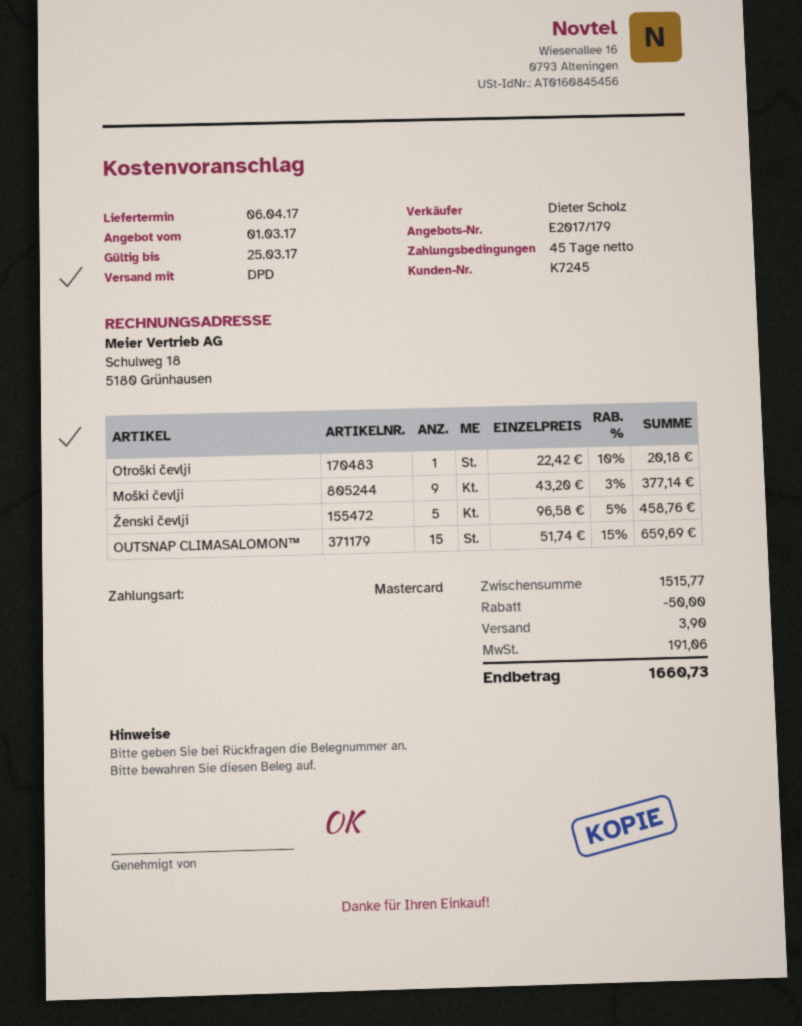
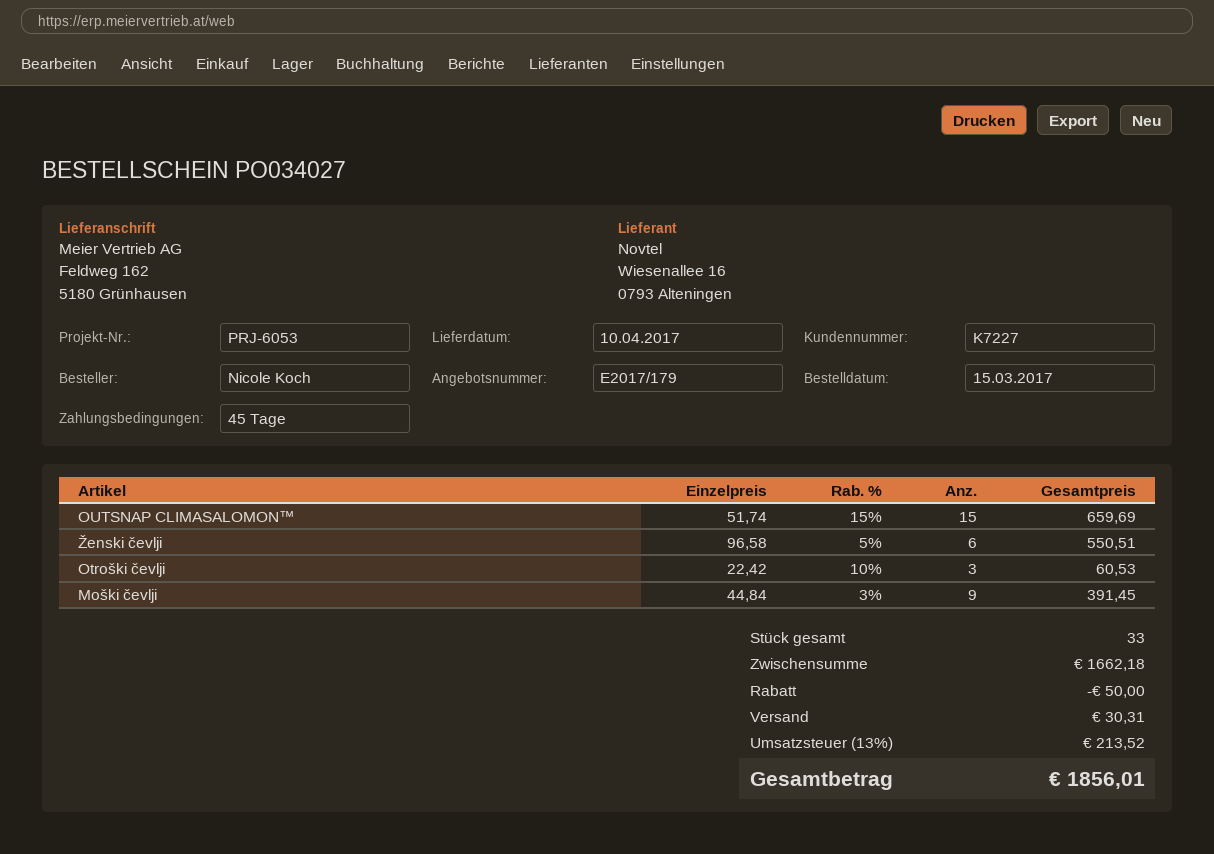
delivery date: 2017-04-06 -> 2017-04-10
customer number: K7245 -> K7227
Otroški čevlji: 1 x 22.42 - 10% = 20.18 -> 3 x 22.42 - 10% = 60.53
Moški čevlji: 9 x 43.20 - 3% = 377.14 -> 9 x 44.84 - 3% = 391.45
Ženski čevlji: 5 x 96.58 - 5% = 458.76 -> 6 x 96.58 - 5% = 550.51
subtotal: 1515.77 -> 1662.18
shipping: 3.90 -> 30.31
tax: 191.06 -> 213.52
total: 1660.73 -> 1856.01

